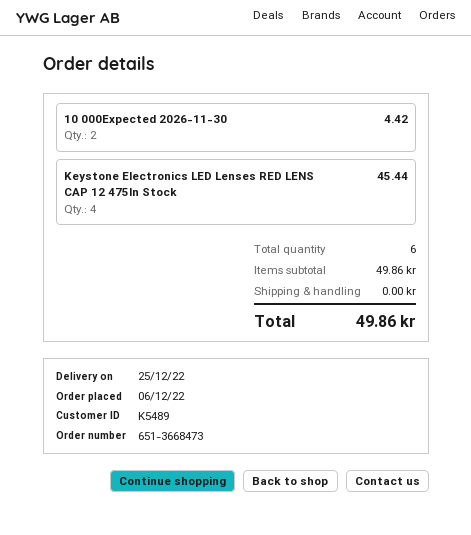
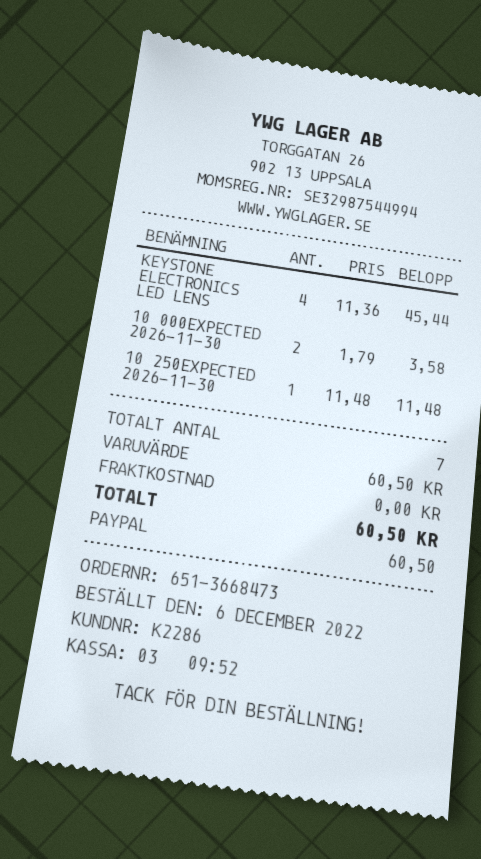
customer number: K5489 -> K2286
10 000Expected 2026-11-30: 2 for 4.42 -> 2 for 3.58
10 250EXPECTED 2026-11-30: none -> 1 for 11.48
total quantity: 6 -> 7
subtotal: 49.86 -> 60.50
total: 49.86 -> 60.50

